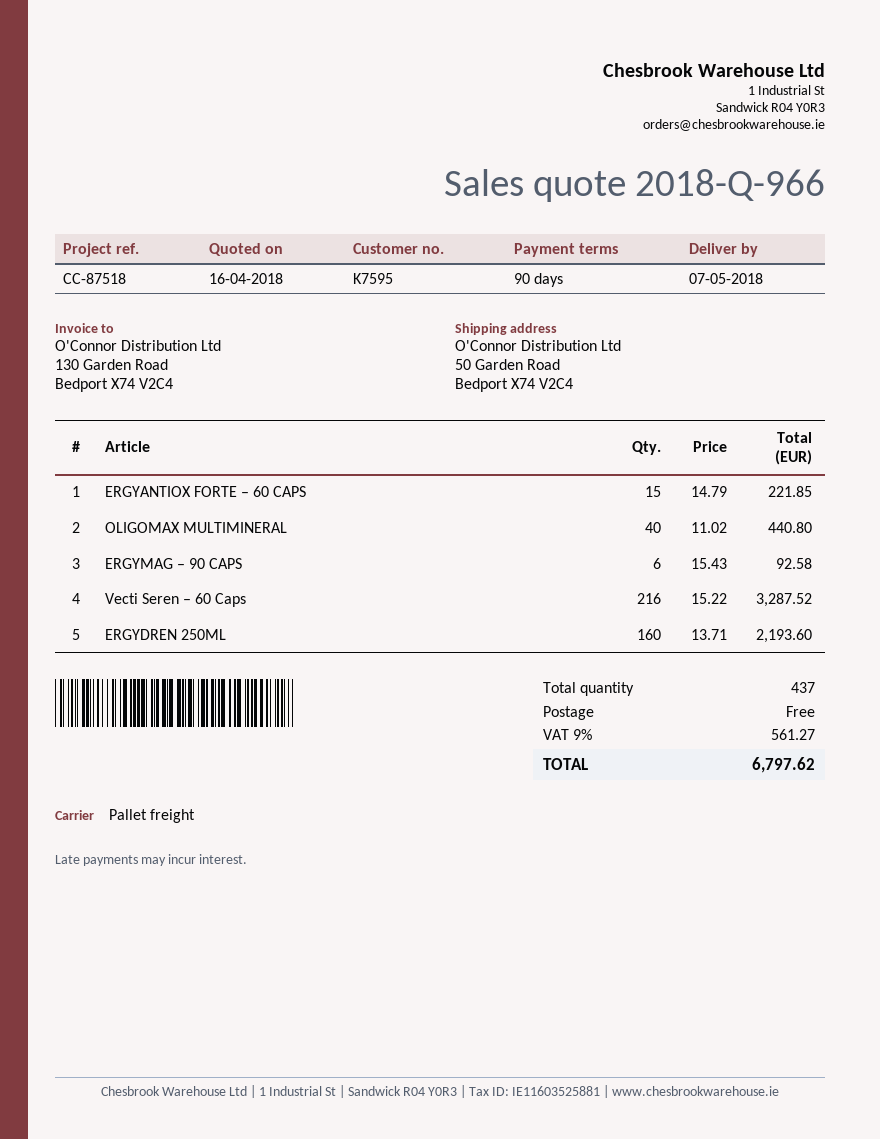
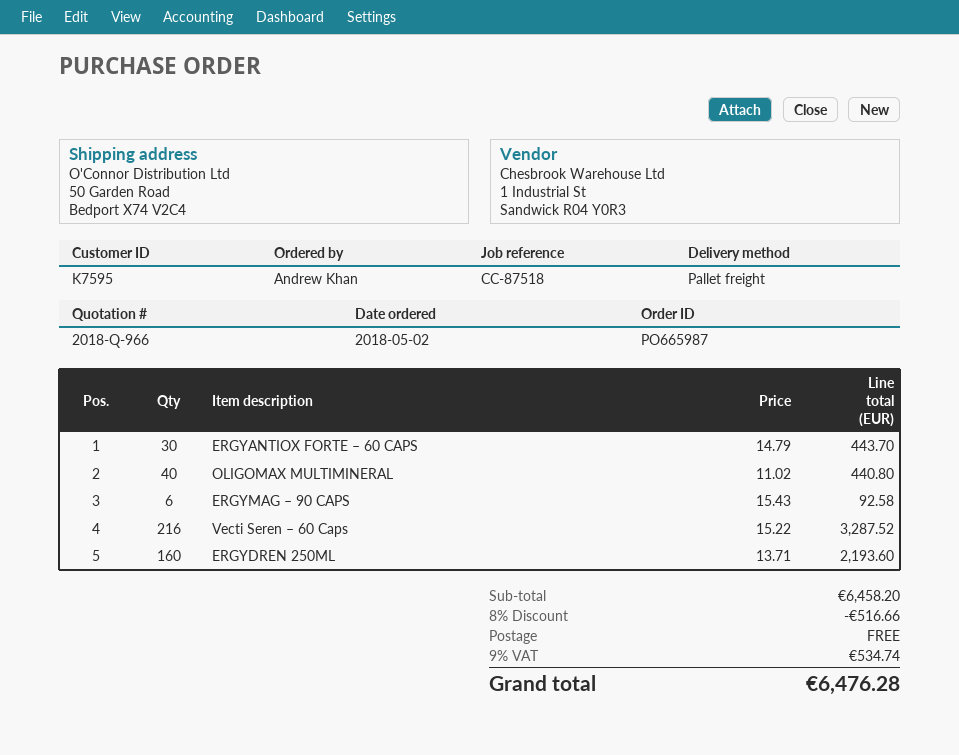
ERGYANTIOX FORTE – 60 CAPS: 15 x 14.79 = 221.85 -> 30 x 14.79 = 443.70
discount: none -> 8% = 516.66
tax: 9% = 561.27 -> 9% = 534.74
total: 6797.62 -> 6476.28

